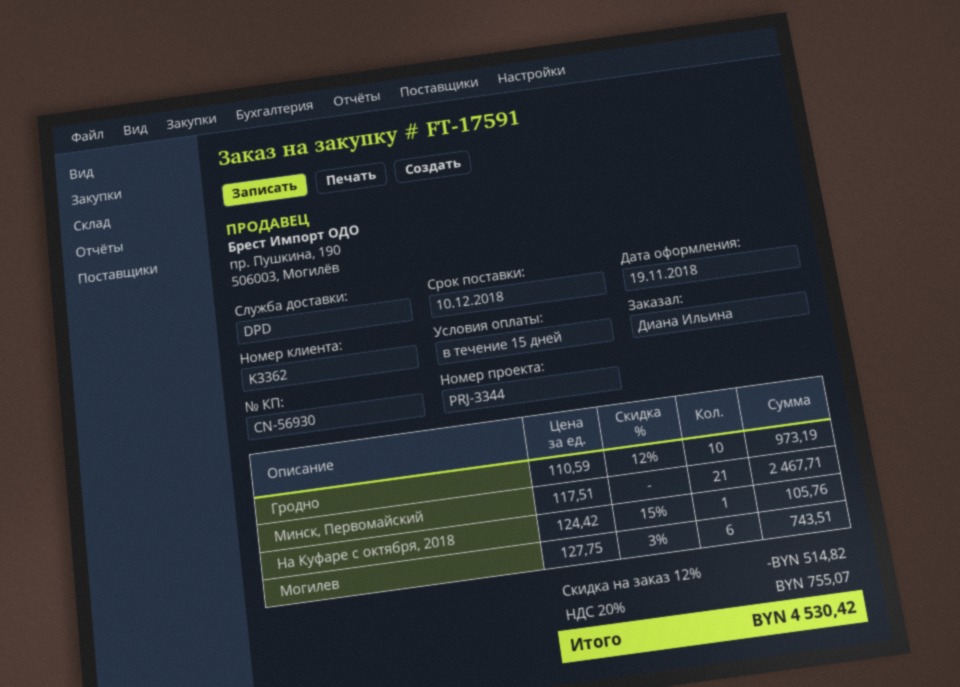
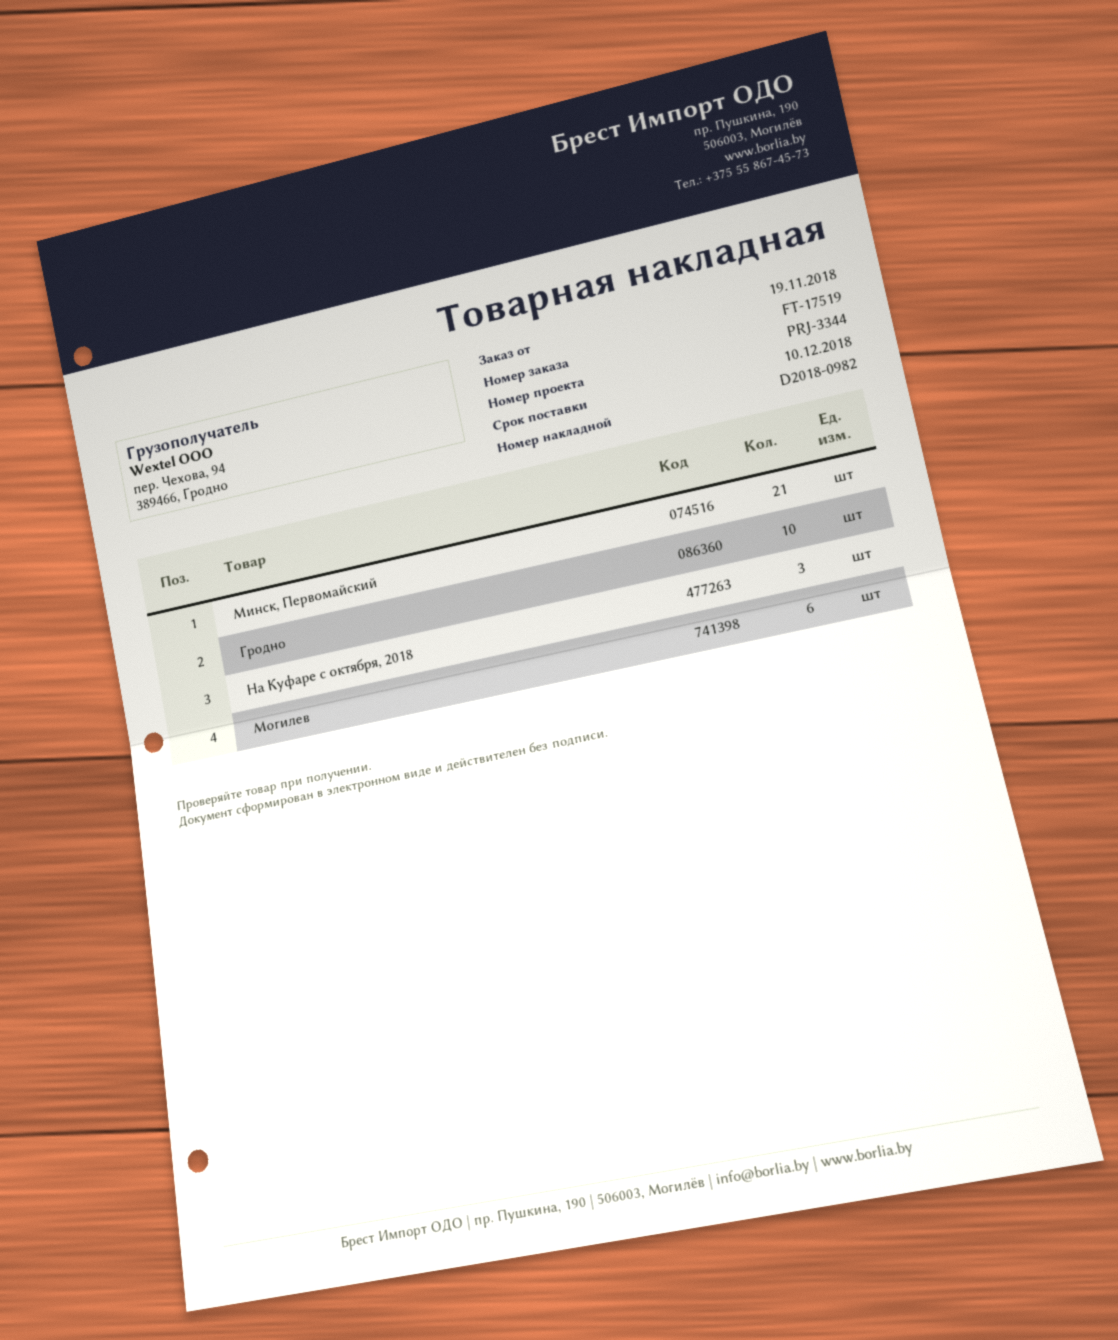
order number: FT-17591 -> FT-17519
На Куфаре с октября, 2018: 1 -> 3

